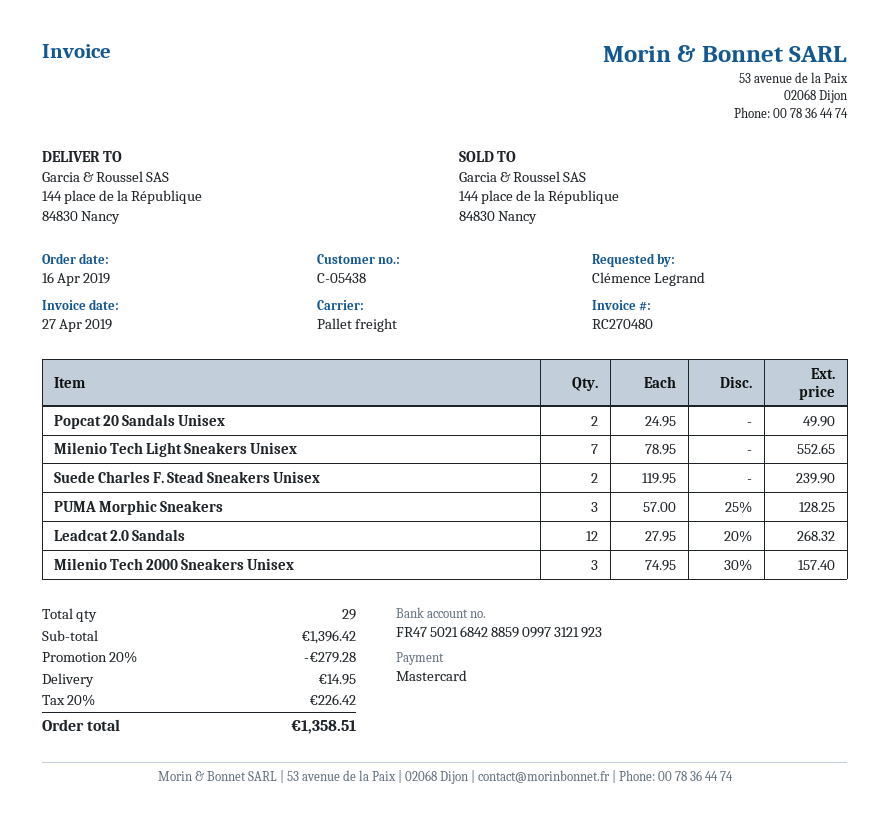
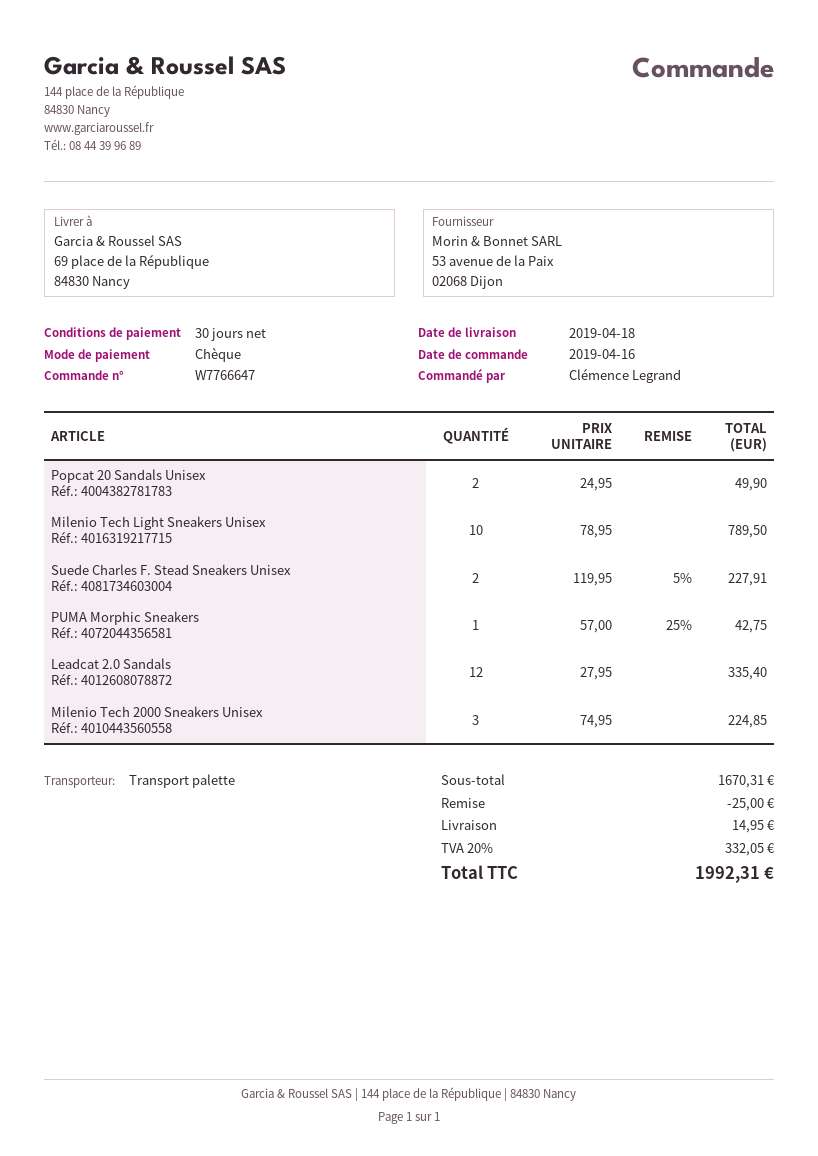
payment method: Mastercard -> cheque
ship to: 144 place de la République, 84830 Nancy -> 69 place de la République, 84830 Nancy
Milenio Tech Light Sneakers Unisex: 7 x 78.95 = 552.65 -> 10 x 78.95 = 789.50
Suede Charles F. Stead Sneakers Unisex: 2 x 119.95 = 239.90 -> 2 x 119.95 - 5% = 227.91
PUMA Morphic Sneakers: 3 x 57.00 - 25% = 128.25 -> 1 x 57.00 - 25% = 42.75
Leadcat 2.0 Sandals: 12 x 27.95 - 20% = 268.32 -> 12 x 27.95 = 335.40
Milenio Tech 2000 Sneakers Unisex: 3 x 74.95 - 30% = 157.40 -> 3 x 74.95 = 224.85
subtotal: 1396.42 -> 1670.31
discount: 279.28 -> 25.00
tax: 20% = 226.42 -> 20% = 332.05
total: 1358.51 -> 1992.31

